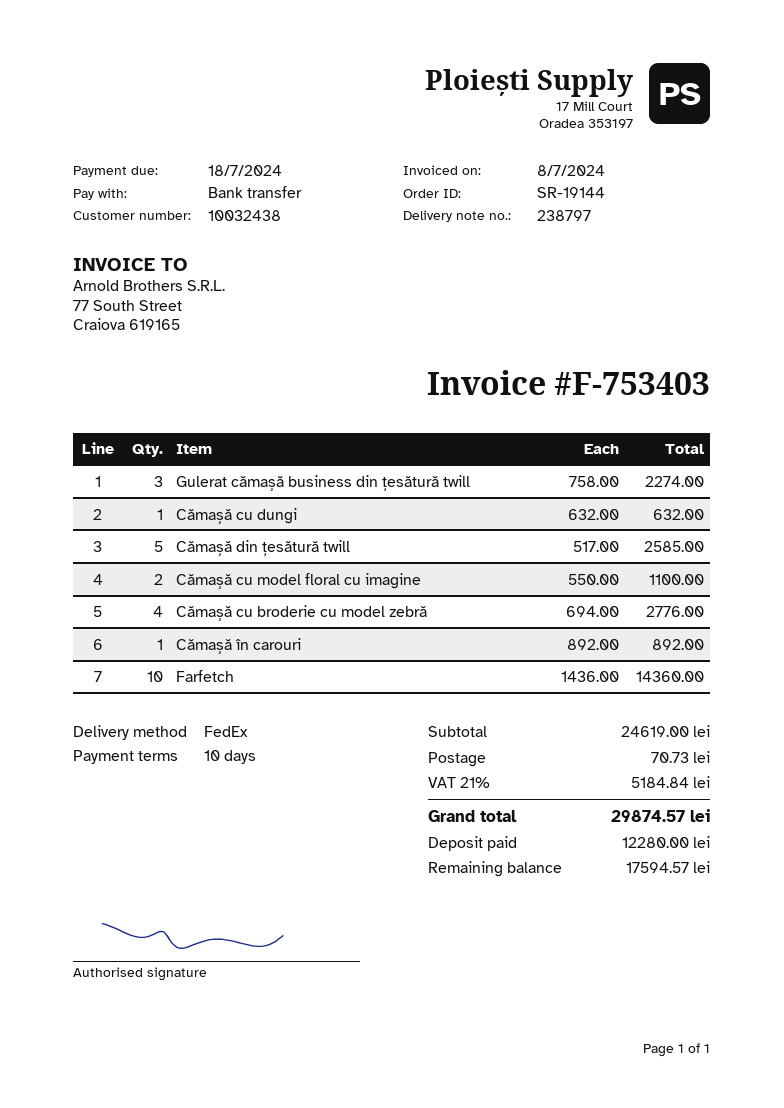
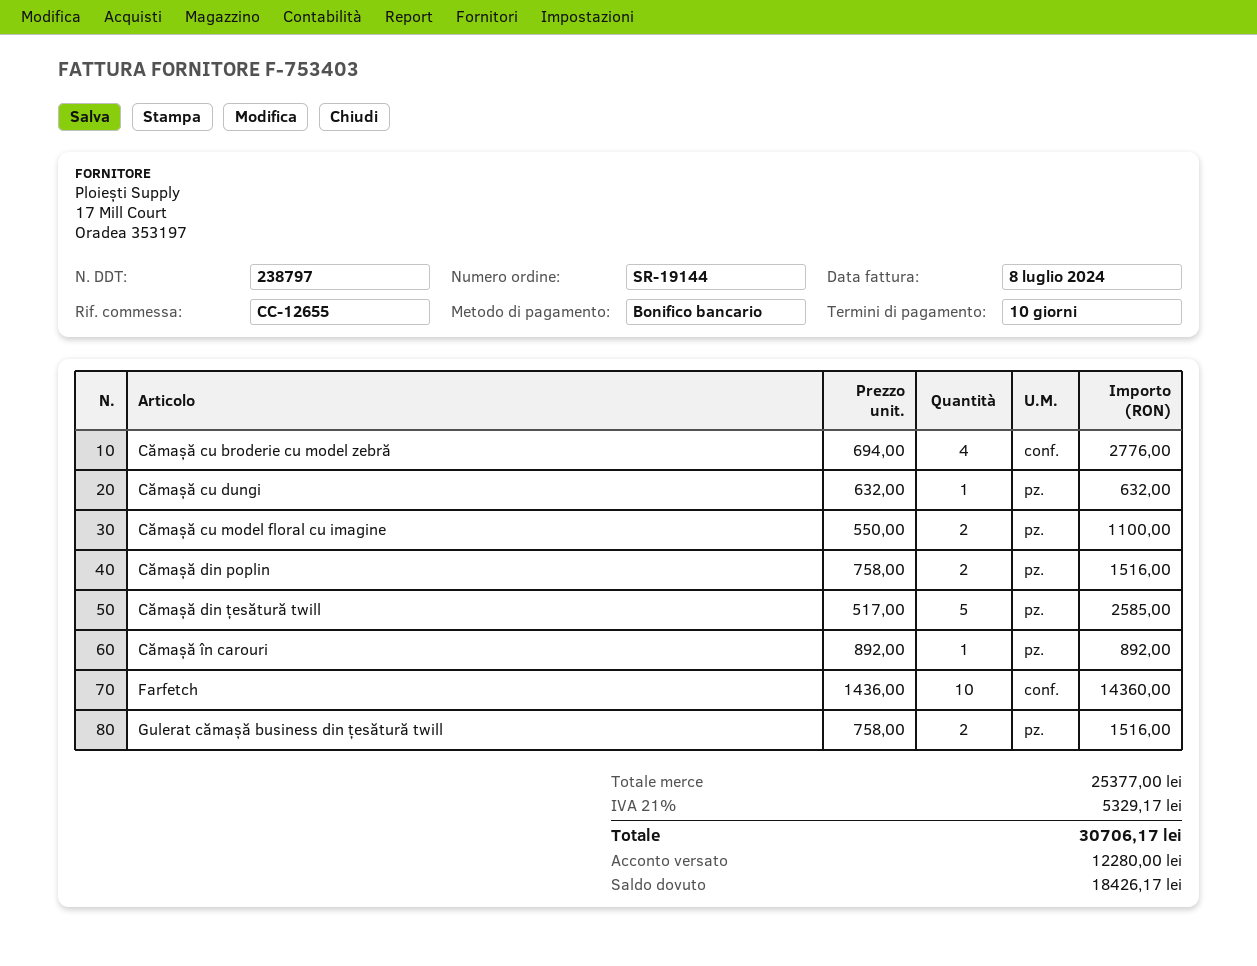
Gulerat cămașă business din țesătură twill: 3 x 758.00 = 2274.00 -> 2 x 758.00 = 1516.00
Cămașă din poplin: none -> 2 x 758.00 = 1516.00
subtotal: 24619.00 -> 25377.00
shipping: 70.73 -> none
tax: 21% = 5184.84 -> 21% = 5329.17
total: 29874.57 -> 30706.17
balance: 17594.57 -> 18426.17

